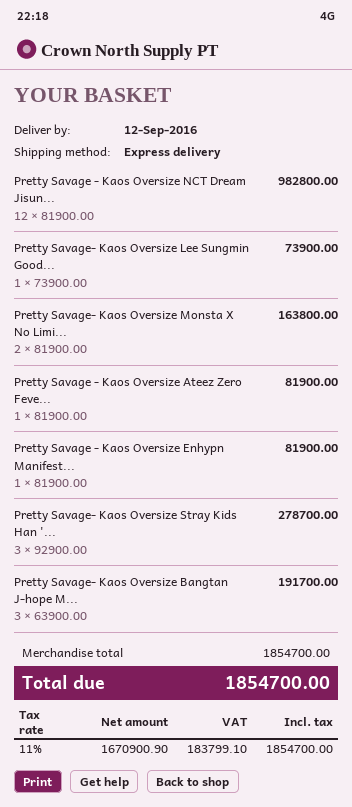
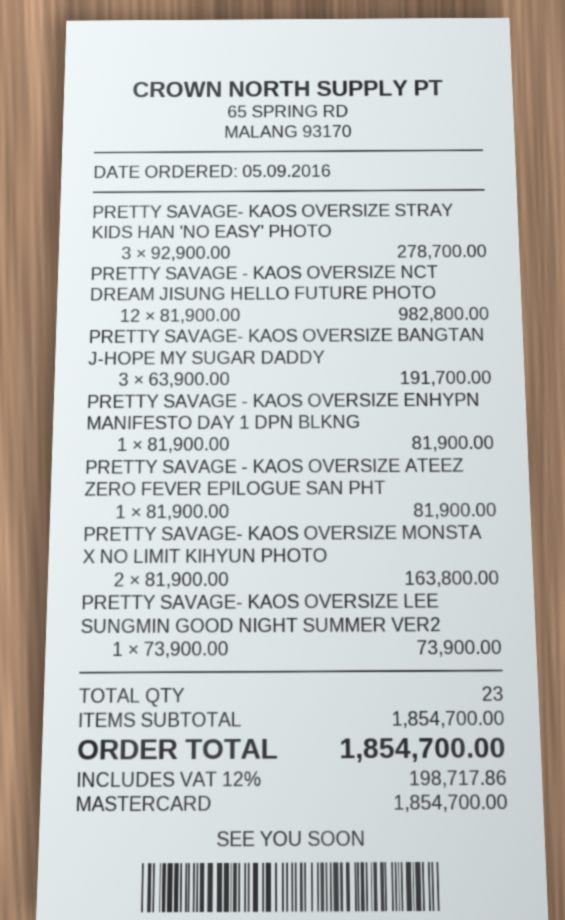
tax: 11% = 183799.10 -> 12% = 198717.86

